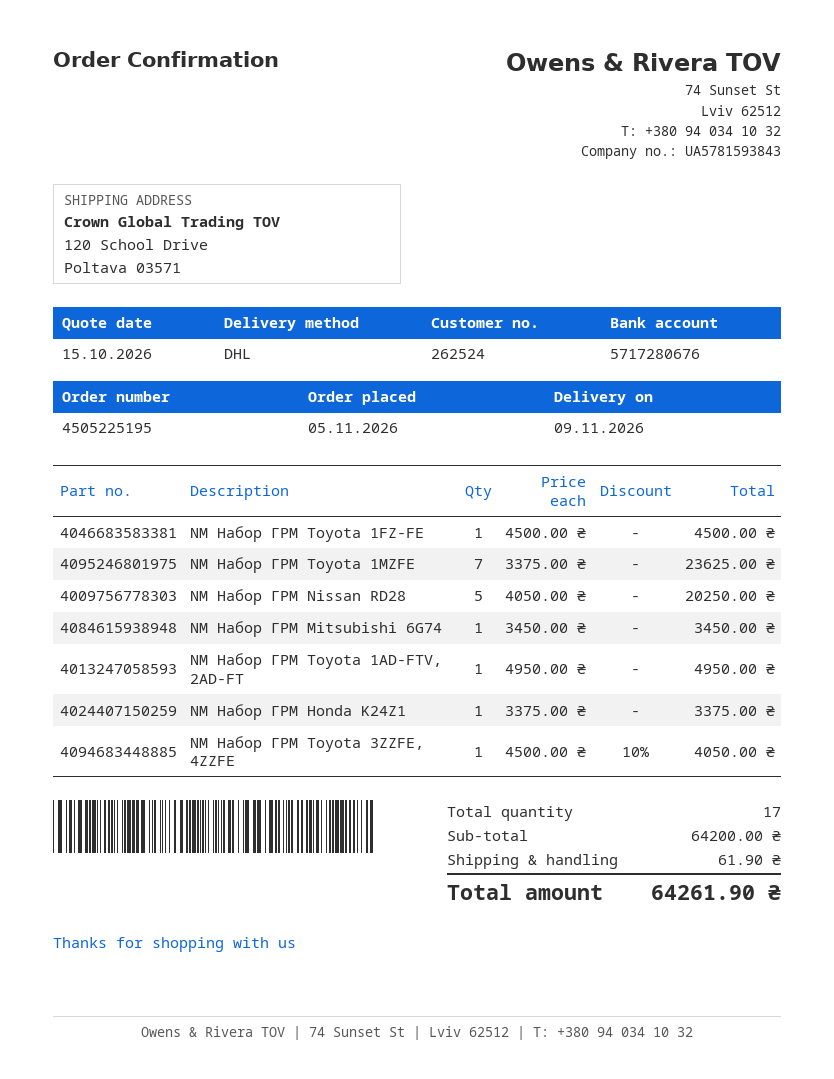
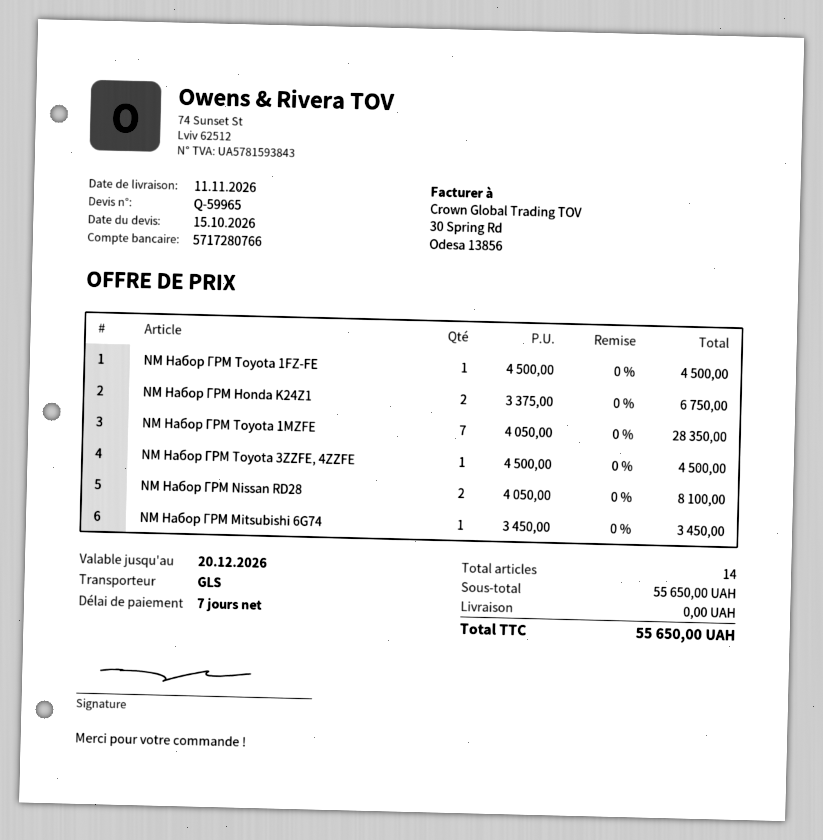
delivery date: 2026-11-09 -> 2026-11-11
bank account: 5717280676 -> 5717280766
shipping method: DHL -> GLS
NM Набор ГРМ Toyota 1MZFE: 7 x 3375.00 = 23625.00 -> 7 x 4050.00 = 28350.00
NM Набор ГРМ Nissan RD28: 5 x 4050.00 = 20250.00 -> 2 x 4050.00 = 8100.00
NM Набор ГРМ Toyota 1AD-FTV, 2AD-FT: 1 x 4950.00 = 4950.00 -> none
NM Набор ГРМ Honda K24Z1: 1 x 3375.00 = 3375.00 -> 2 x 3375.00 = 6750.00
NM Набор ГРМ Toyota 3ZZFE, 4ZZFE: 1 x 4500.00 - 10% = 4050.00 -> 1 x 4500.00 = 4500.00
total quantity: 17 -> 14
subtotal: 64200.00 -> 55650.00
shipping: 61.90 -> 0.00
total: 64261.90 -> 55650.00

